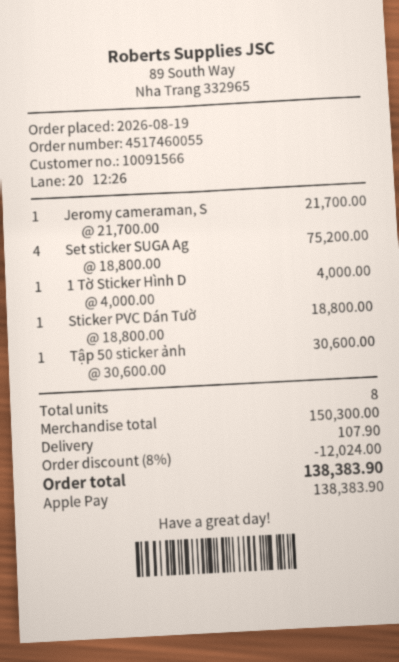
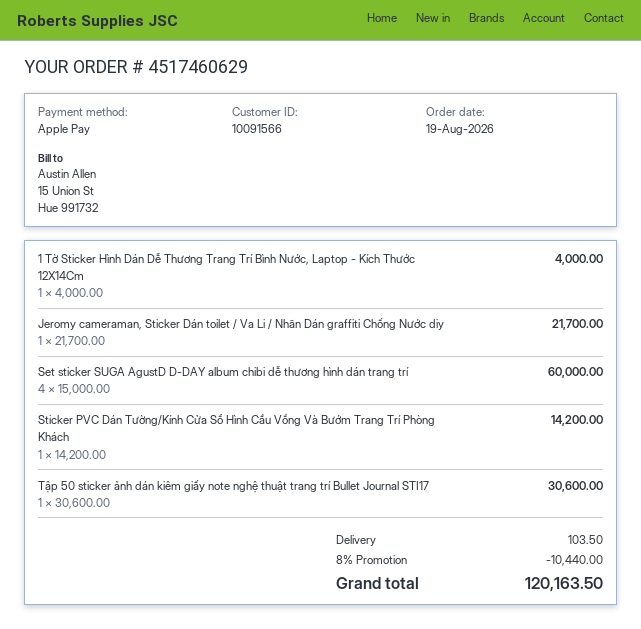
order number: 4517460055 -> 4517460629
Set sticker SUGA Ag: 4 x 18800.00 = 75200.00 -> 4 x 15000.00 = 60000.00
Sticker PVC Dán Tườ: 1 x 18800.00 = 18800.00 -> 1 x 14200.00 = 14200.00
discount: 8% = 12024.00 -> 8% = 10440.00
shipping: 107.90 -> 103.50
total: 138383.90 -> 120163.50

